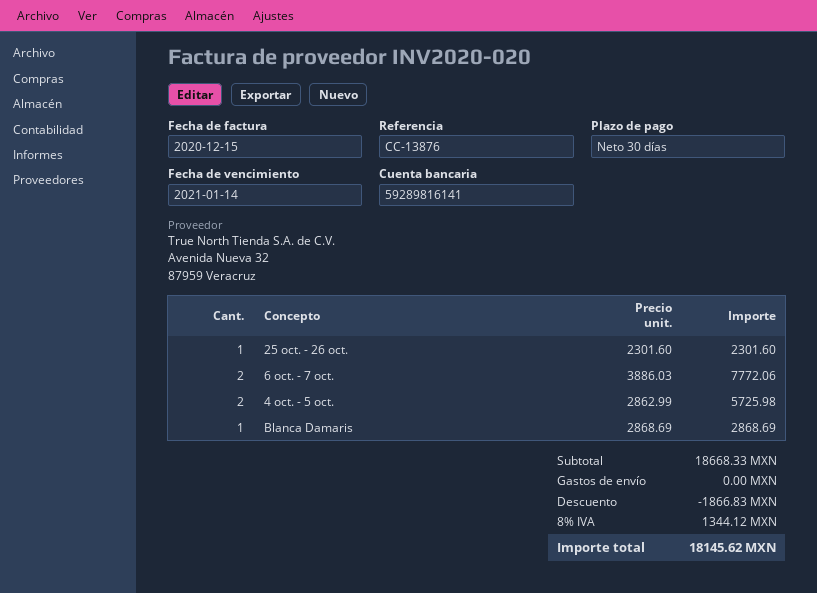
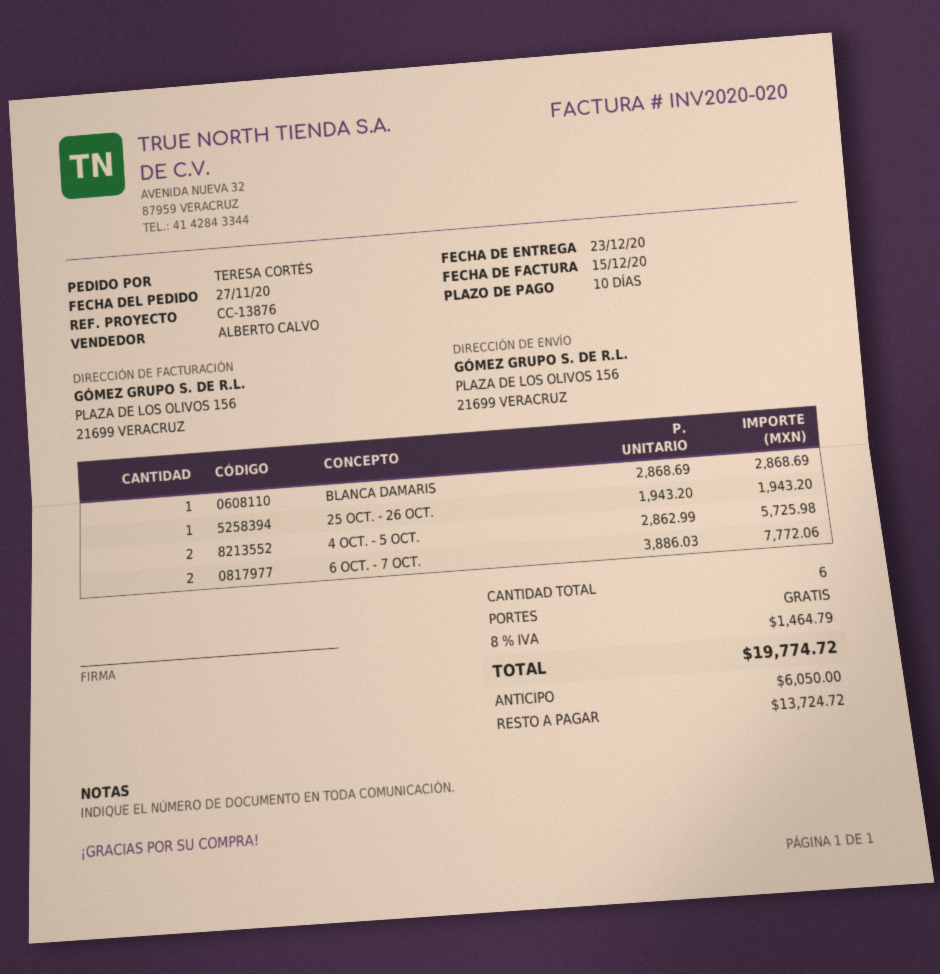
payment terms: 30 days -> 10 days
25 oct. - 26 oct.: 1 x 2301.60 = 2301.60 -> 1 x 1943.20 = 1943.20
discount: 1866.83 -> none
tax: 8% = 1344.12 -> 8% = 1464.79
total: 18145.62 -> 19774.72

